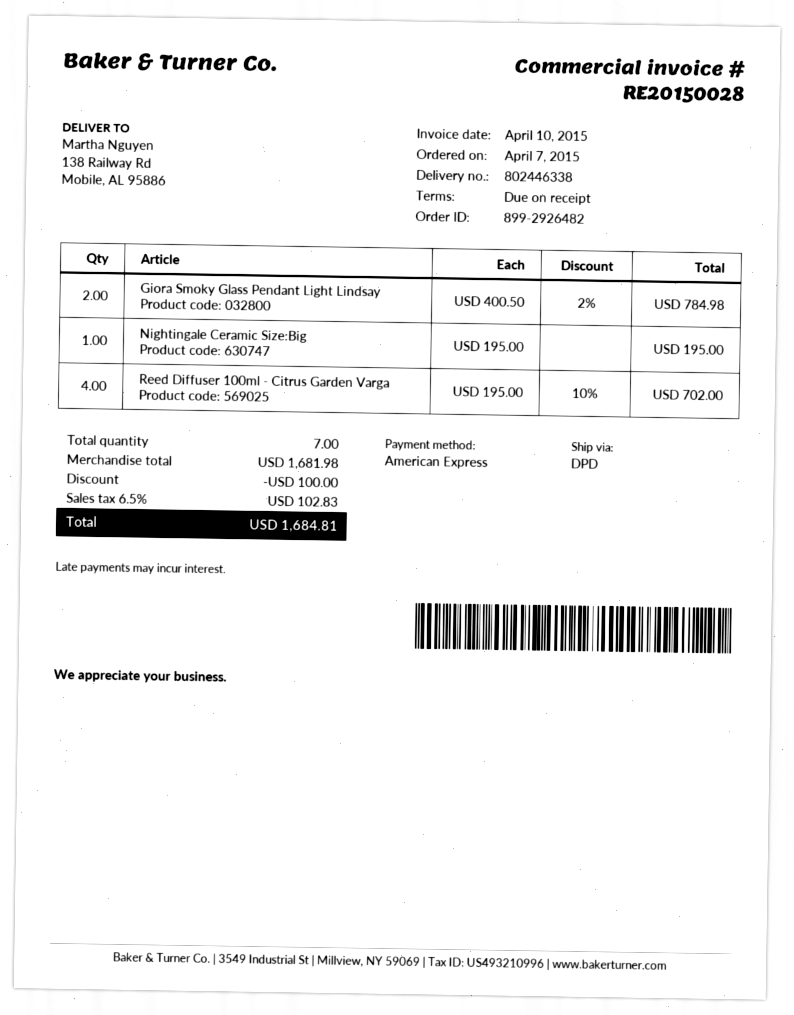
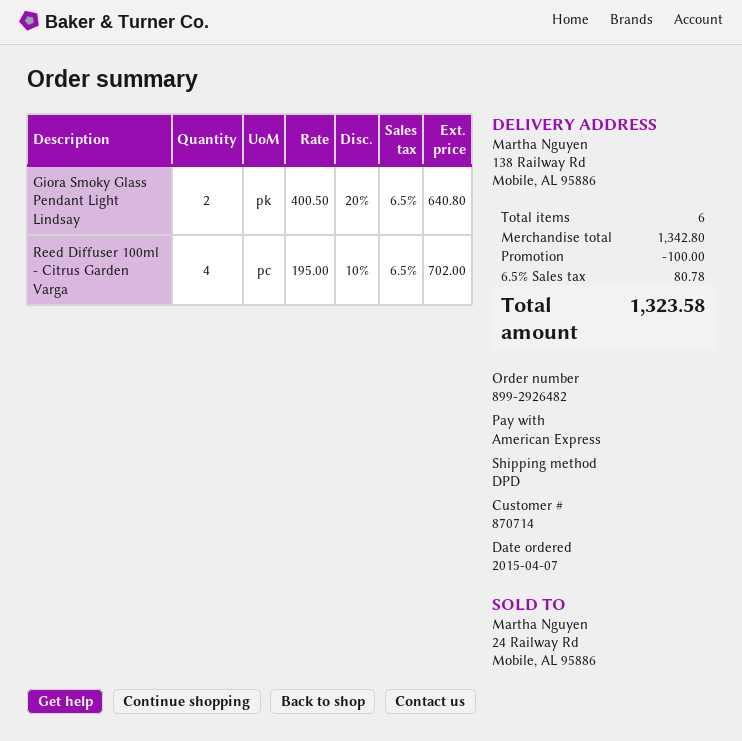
Giora Smoky Glass Pendant Light Lindsay: 2 x 400.50 - 2% = 784.98 -> 2 x 400.50 - 20% = 640.80
Nightingale Ceramic Size:Big: 1 x 195.00 = 195.00 -> none
total quantity: 7 -> 6
subtotal: 1681.98 -> 1342.80
tax: 6.5% = 102.83 -> 6.5% = 80.78
total: 1684.81 -> 1323.58

